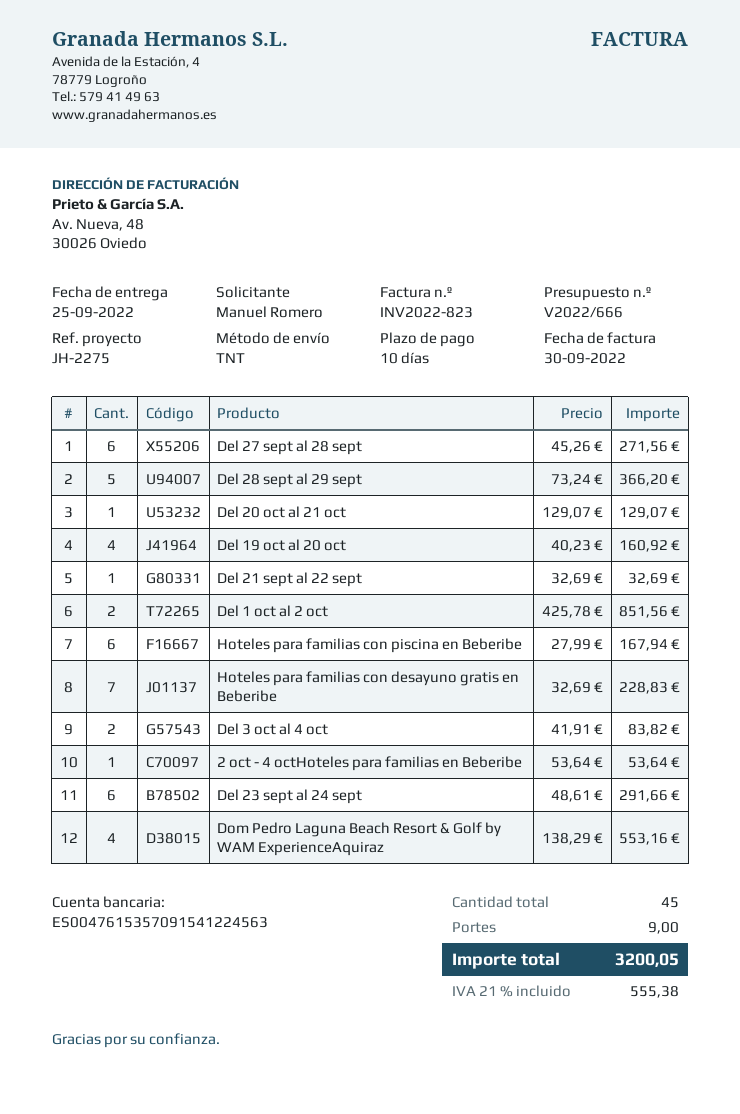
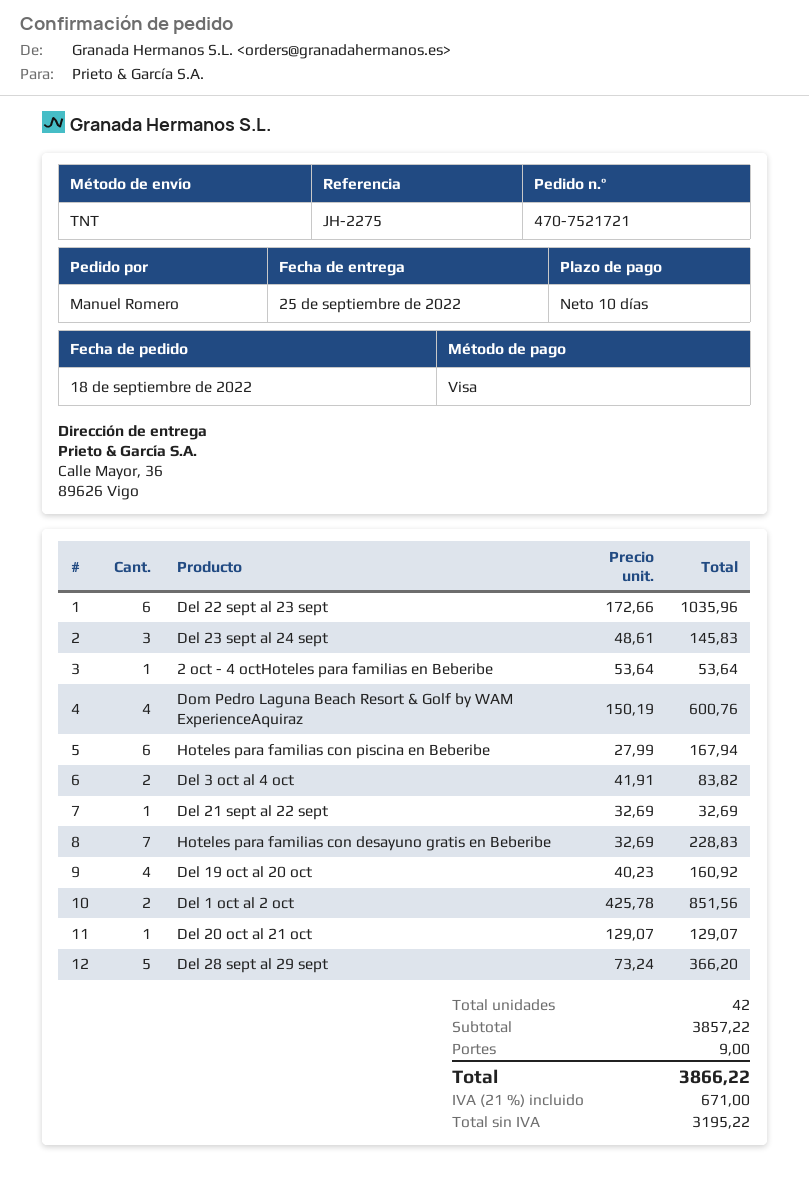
Del 27 sept al 28 sept: 6 x 45.26 = 271.56 -> none
Del 23 sept al 24 sept: 6 x 48.61 = 291.66 -> 3 x 48.61 = 145.83
Dom Pedro Laguna Beach Resort & Golf by WAM ExperienceAquiraz: 4 x 138.29 = 553.16 -> 4 x 150.19 = 600.76
Del 22 sept al 23 sept: none -> 6 x 172.66 = 1035.96
total quantity: 45 -> 42
tax: 21% = 555.38 -> 21% = 671.00
total: 3200.05 -> 3866.22

